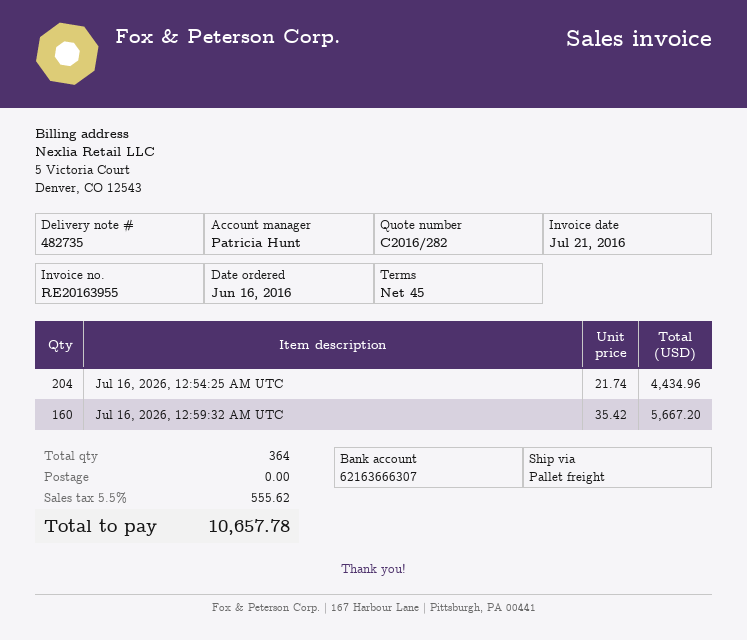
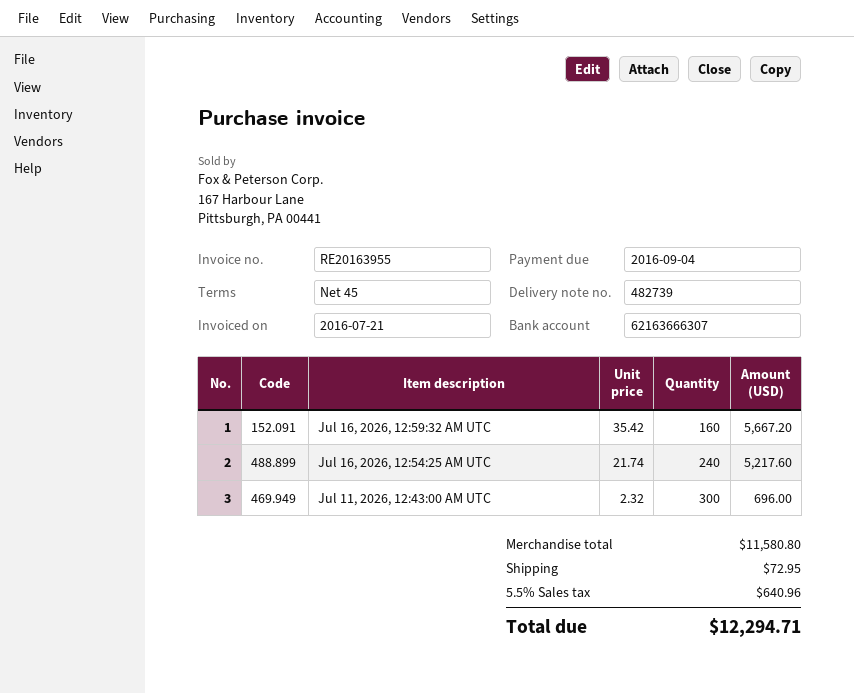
delivery note number: 482735 -> 482739
Jul 16, 2026, 12:54:25 AM UTC: 204 x 21.74 = 4434.96 -> 240 x 21.74 = 5217.60
Jul 11, 2026, 12:43:00 AM UTC: none -> 300 x 2.32 = 696.00
shipping: 0.00 -> 72.95
tax: 5.5% = 555.62 -> 5.5% = 640.96
total: 10657.78 -> 12294.71

